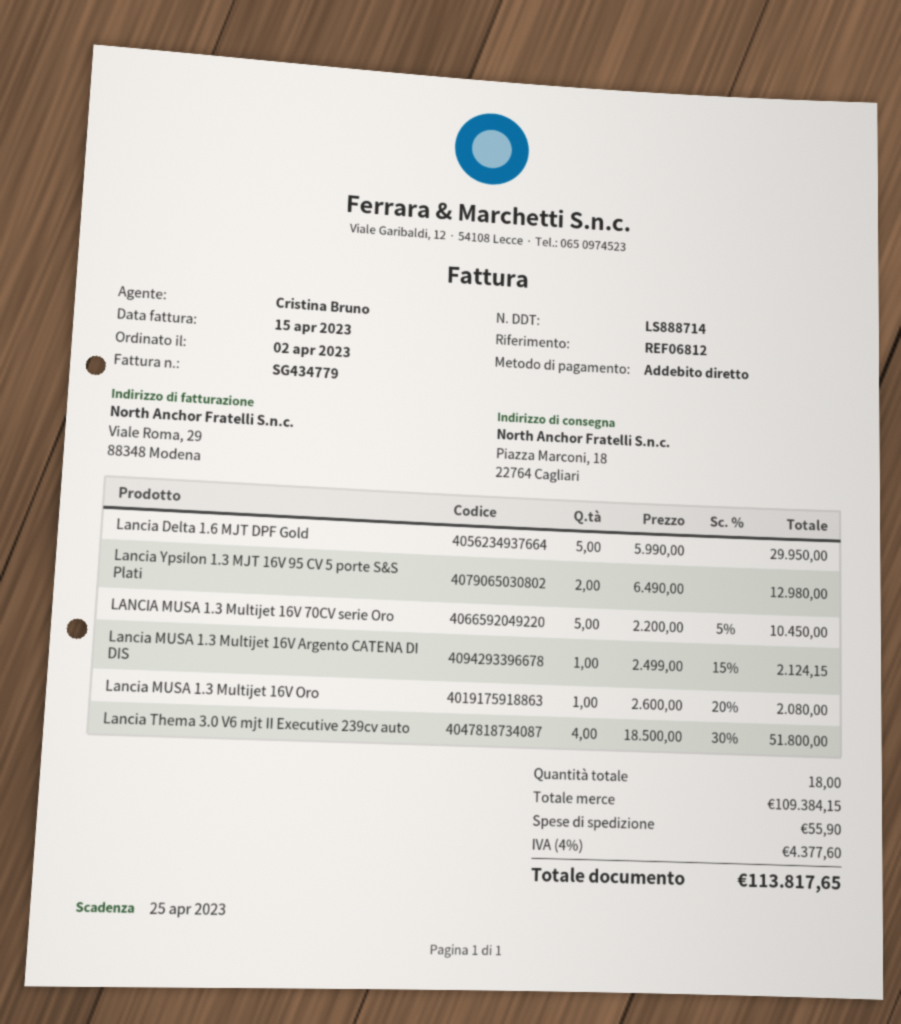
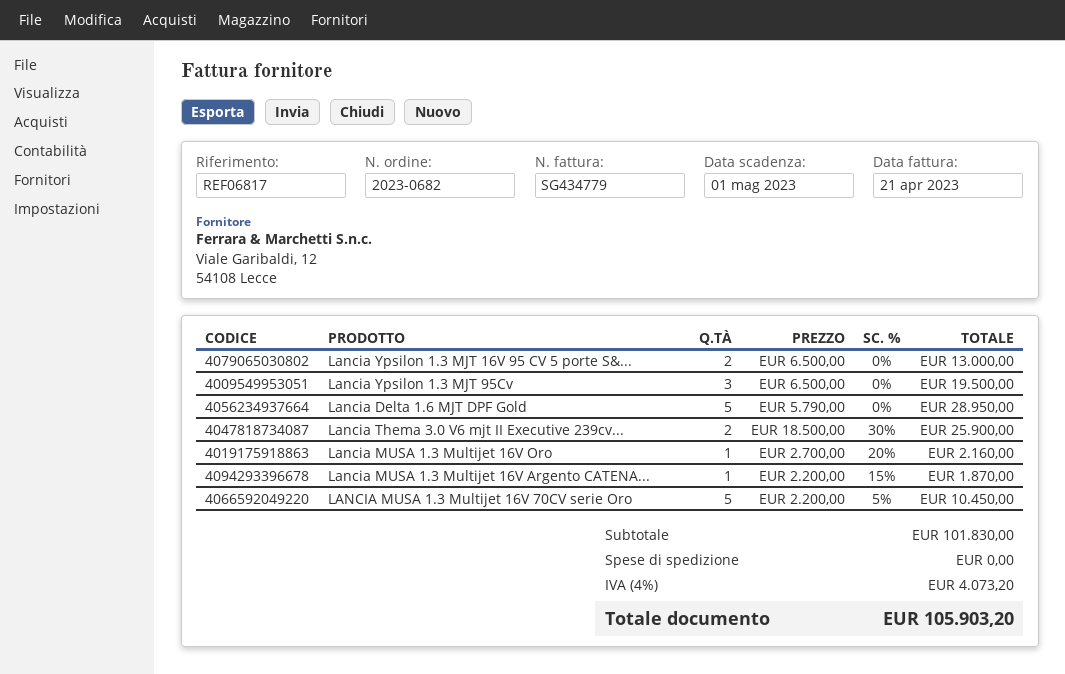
invoice date: 2023-04-15 -> 2023-04-21
due date: 2023-04-25 -> 2023-05-01
reference: REF06812 -> REF06817
Lancia Delta 1.6 MJT DPF Gold: 5 x 5990.00 = 29950.00 -> 5 x 5790.00 = 28950.00
Lancia Ypsilon 1.3 MJT 16V 95 CV 5 porte S&S Plati: 2 x 6490.00 = 12980.00 -> 2 x 6500.00 = 13000.00
Lancia MUSA 1.3 Multijet 16V Argento CATENA DI DIS: 1 x 2499.00 - 15% = 2124.15 -> 1 x 2200.00 - 15% = 1870.00
Lancia MUSA 1.3 Multijet 16V Oro: 1 x 2600.00 - 20% = 2080.00 -> 1 x 2700.00 - 20% = 2160.00
Lancia Thema 3.0 V6 mjt II Executive 239cv auto: 4 x 18500.00 - 30% = 51800.00 -> 2 x 18500.00 - 30% = 25900.00
Lancia Ypsilon 1.3 MJT 95Cv: none -> 3 x 6500.00 = 19500.00
subtotal: 109384.15 -> 101830.00
shipping: 55.90 -> 0.00
tax: 4% = 4377.60 -> 4% = 4073.20
total: 113817.65 -> 105903.20

